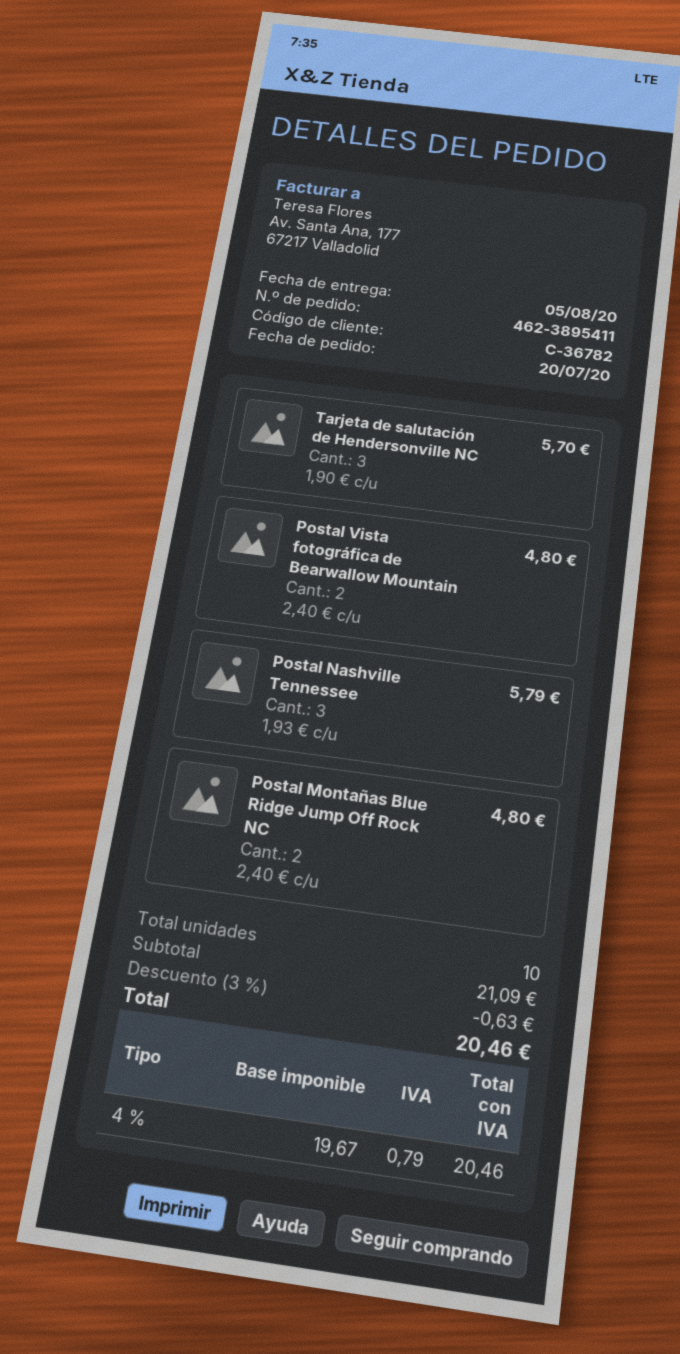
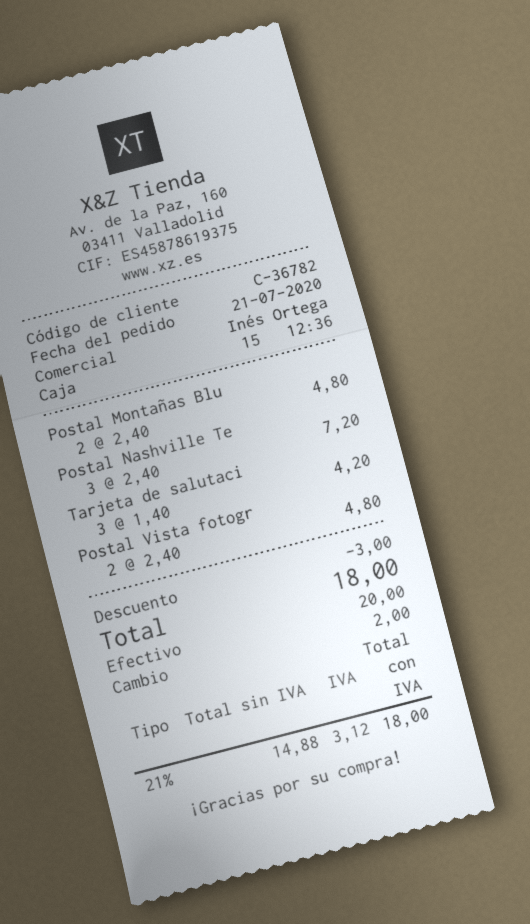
order date: 2020-07-20 -> 2020-07-21
Tarjeta de salutación de Hendersonville NC: 3 x 1.90 = 5.70 -> 3 x 1.40 = 4.20
Postal Nashville Tennessee: 3 x 1.93 = 5.79 -> 3 x 2.40 = 7.20
discount: 0.63 -> 3.00
net: 19.67 -> 14.88
tax: 4% = 0.79 -> 21% = 3.12
total: 20.46 -> 18.00

